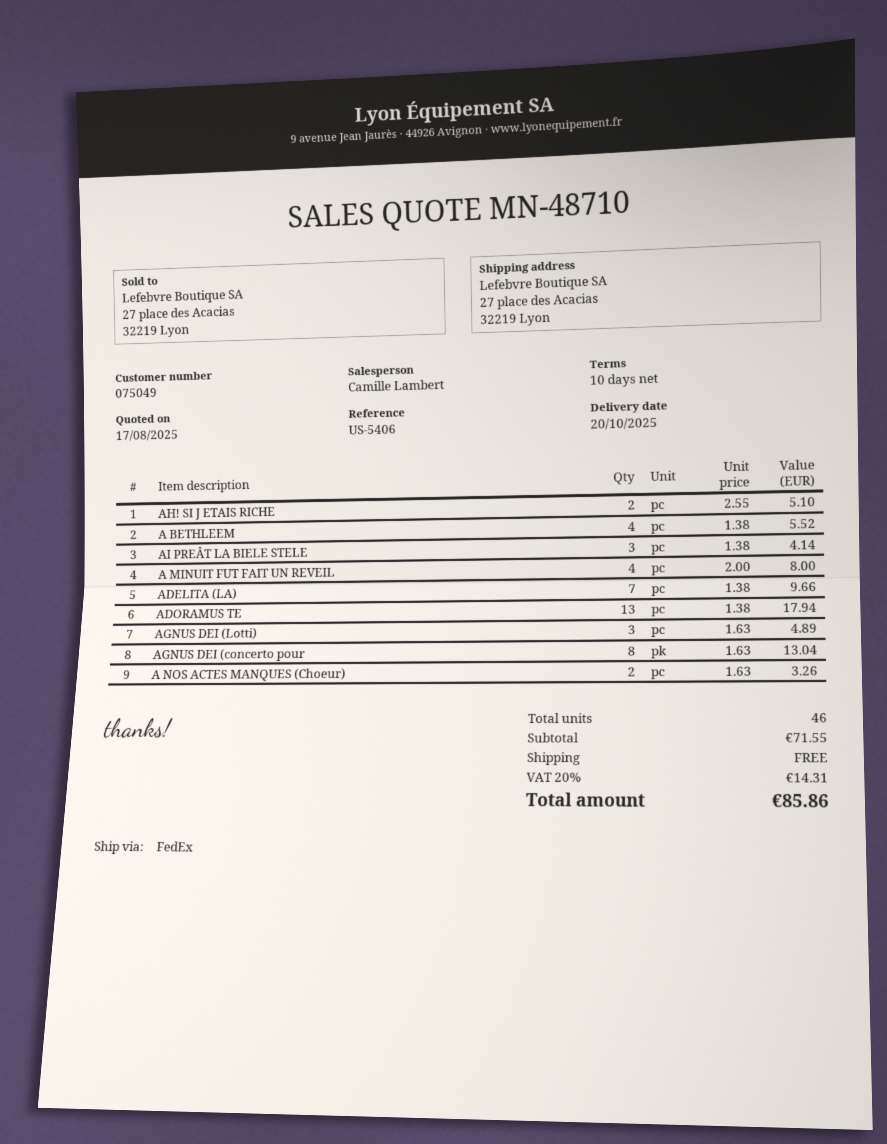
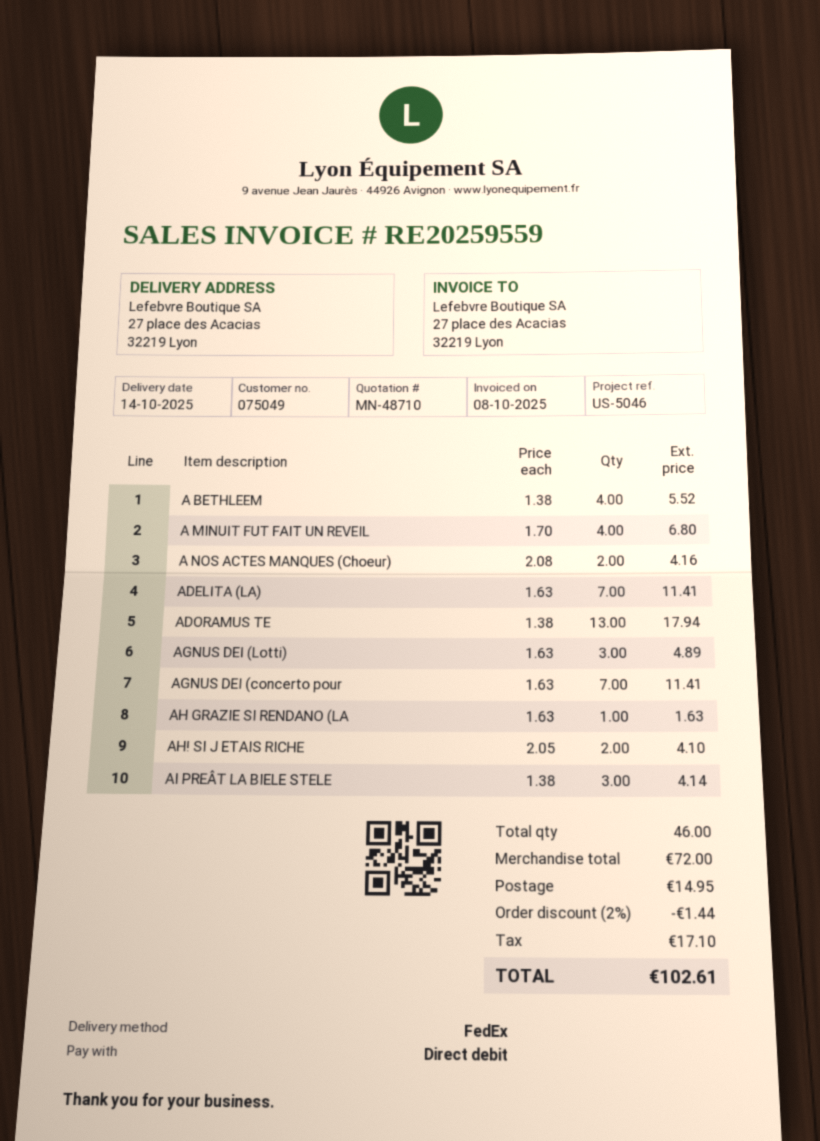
delivery date: 2025-10-20 -> 2025-10-14
reference: US-5406 -> US-5046
AH! SI J ETAIS RICHE: 2 x 2.55 = 5.10 -> 2 x 2.05 = 4.10
A MINUIT FUT FAIT UN REVEIL: 4 x 2.00 = 8.00 -> 4 x 1.70 = 6.80
ADELITA (LA): 7 x 1.38 = 9.66 -> 7 x 1.63 = 11.41
AGNUS DEI (concerto pour: 8 x 1.63 = 13.04 -> 7 x 1.63 = 11.41
A NOS ACTES MANQUES (Choeur): 2 x 1.63 = 3.26 -> 2 x 2.08 = 4.16
AH GRAZIE SI RENDANO (LA: none -> 1 x 1.63 = 1.63
subtotal: 71.55 -> 72.00
discount: none -> 2% = 1.44
shipping: 0.00 -> 14.95
tax: 14.31 -> 17.10
total: 85.86 -> 102.61

